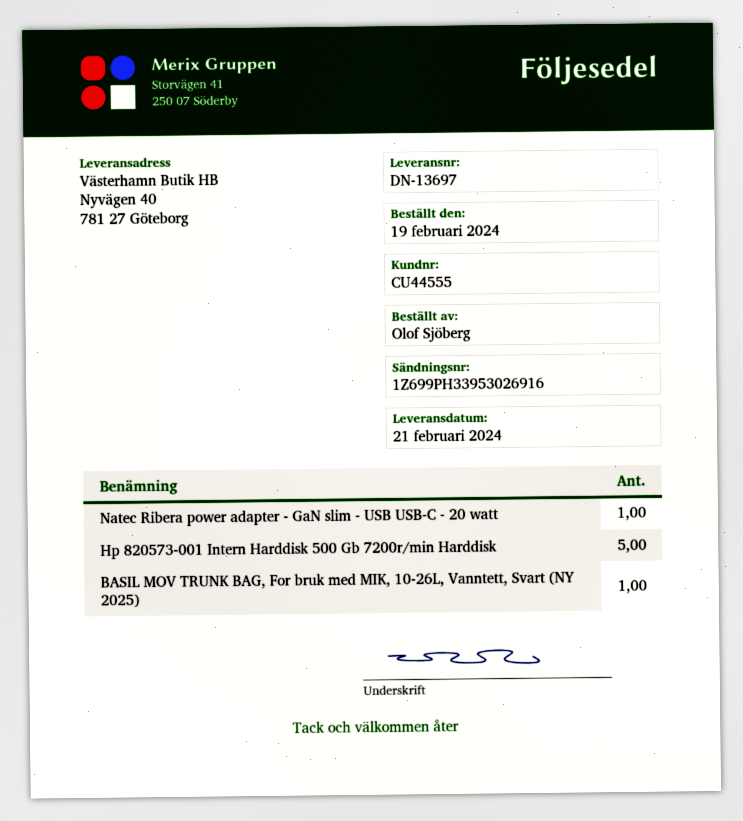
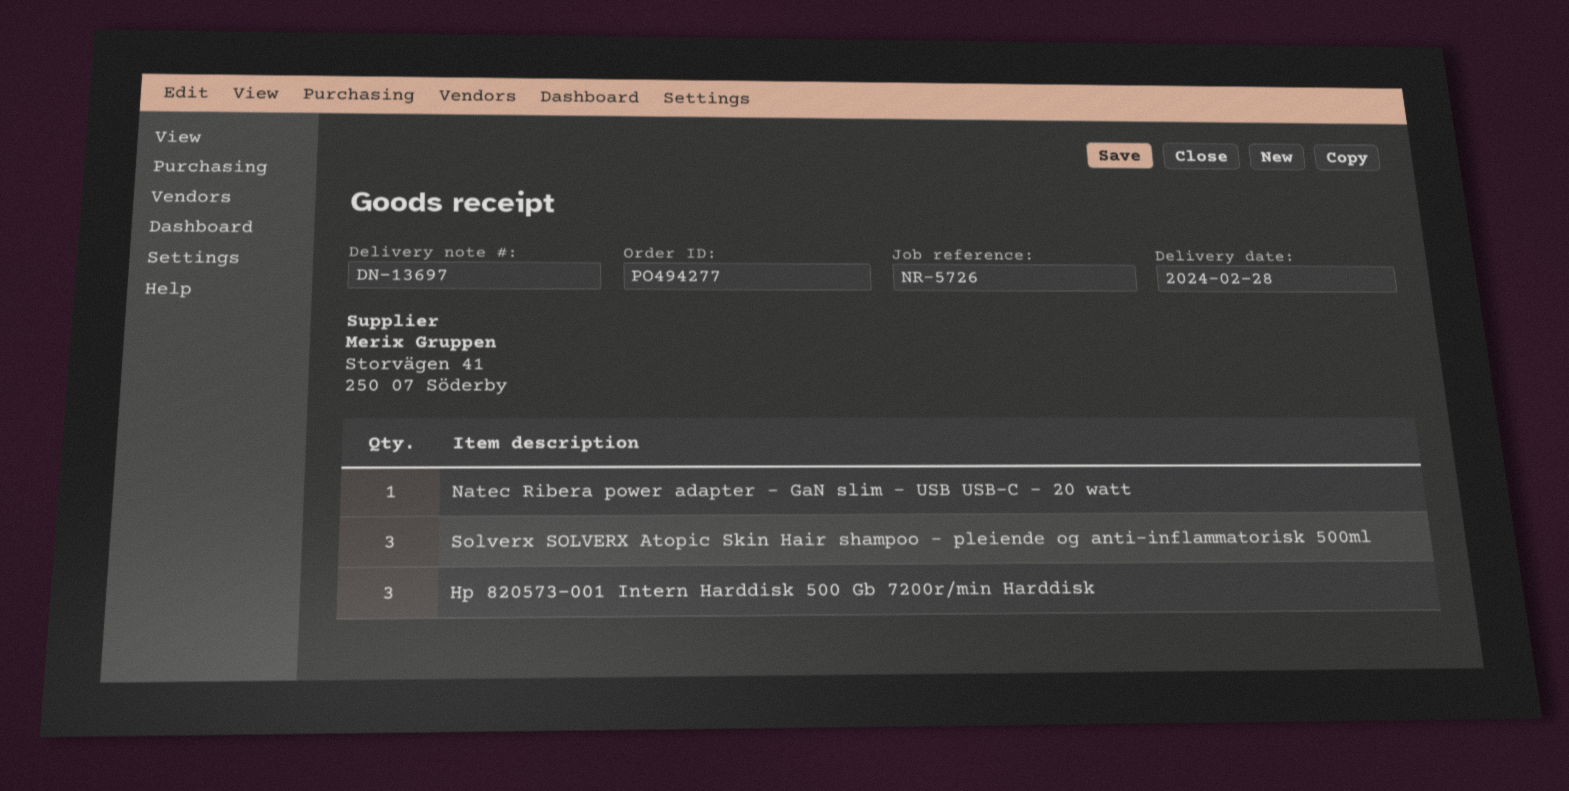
delivery date: 2024-02-21 -> 2024-02-28
Hp 820573-001 Intern Harddisk 500 Gb 7200r/min Harddisk: 5 -> 3
BASIL MOV TRUNK BAG, For bruk med MIK, 10-26L, Vanntett, Svart (NY 2025): 1 -> none
Solverx SOLVERX Atopic Skin Hair shampoo - pleiende og anti-inflammatorisk 500ml: none -> 3

